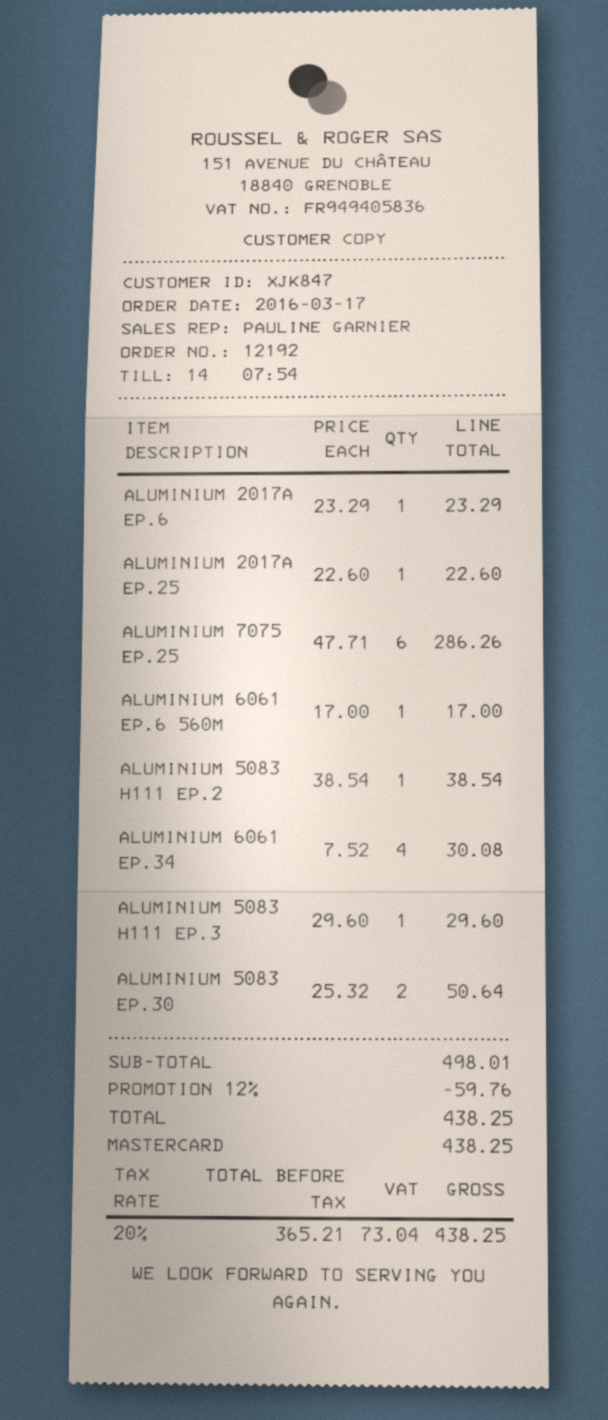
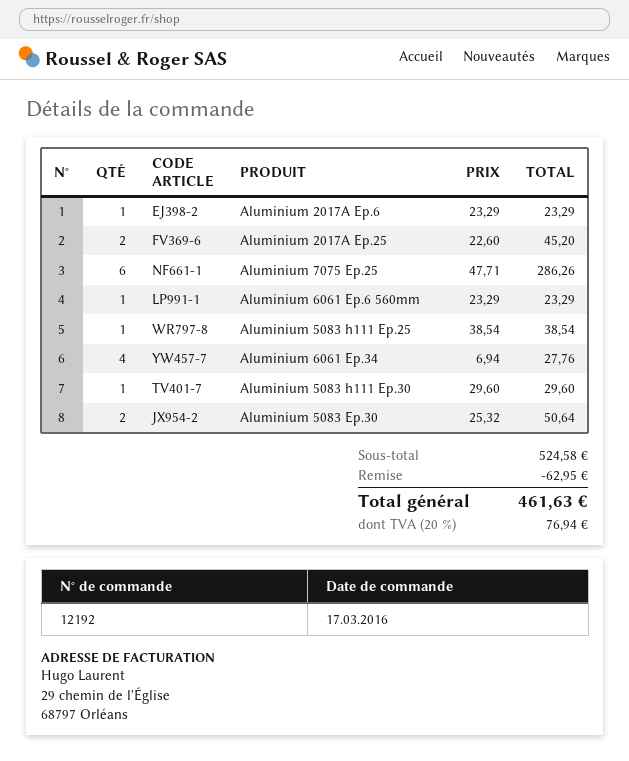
ALUMINIUM 2017A EP.25: 1 x 22.60 = 22.60 -> 2 x 22.60 = 45.20
ALUMINIUM 6061 EP.6 560M: 1 x 17.00 = 17.00 -> 1 x 23.29 = 23.29
ALUMINIUM 6061 EP.34: 4 x 7.52 = 30.08 -> 4 x 6.94 = 27.76
subtotal: 498.01 -> 524.58
discount: 59.76 -> 62.95
tax: 20% = 73.04 -> 20% = 76.94
total: 438.25 -> 461.63

